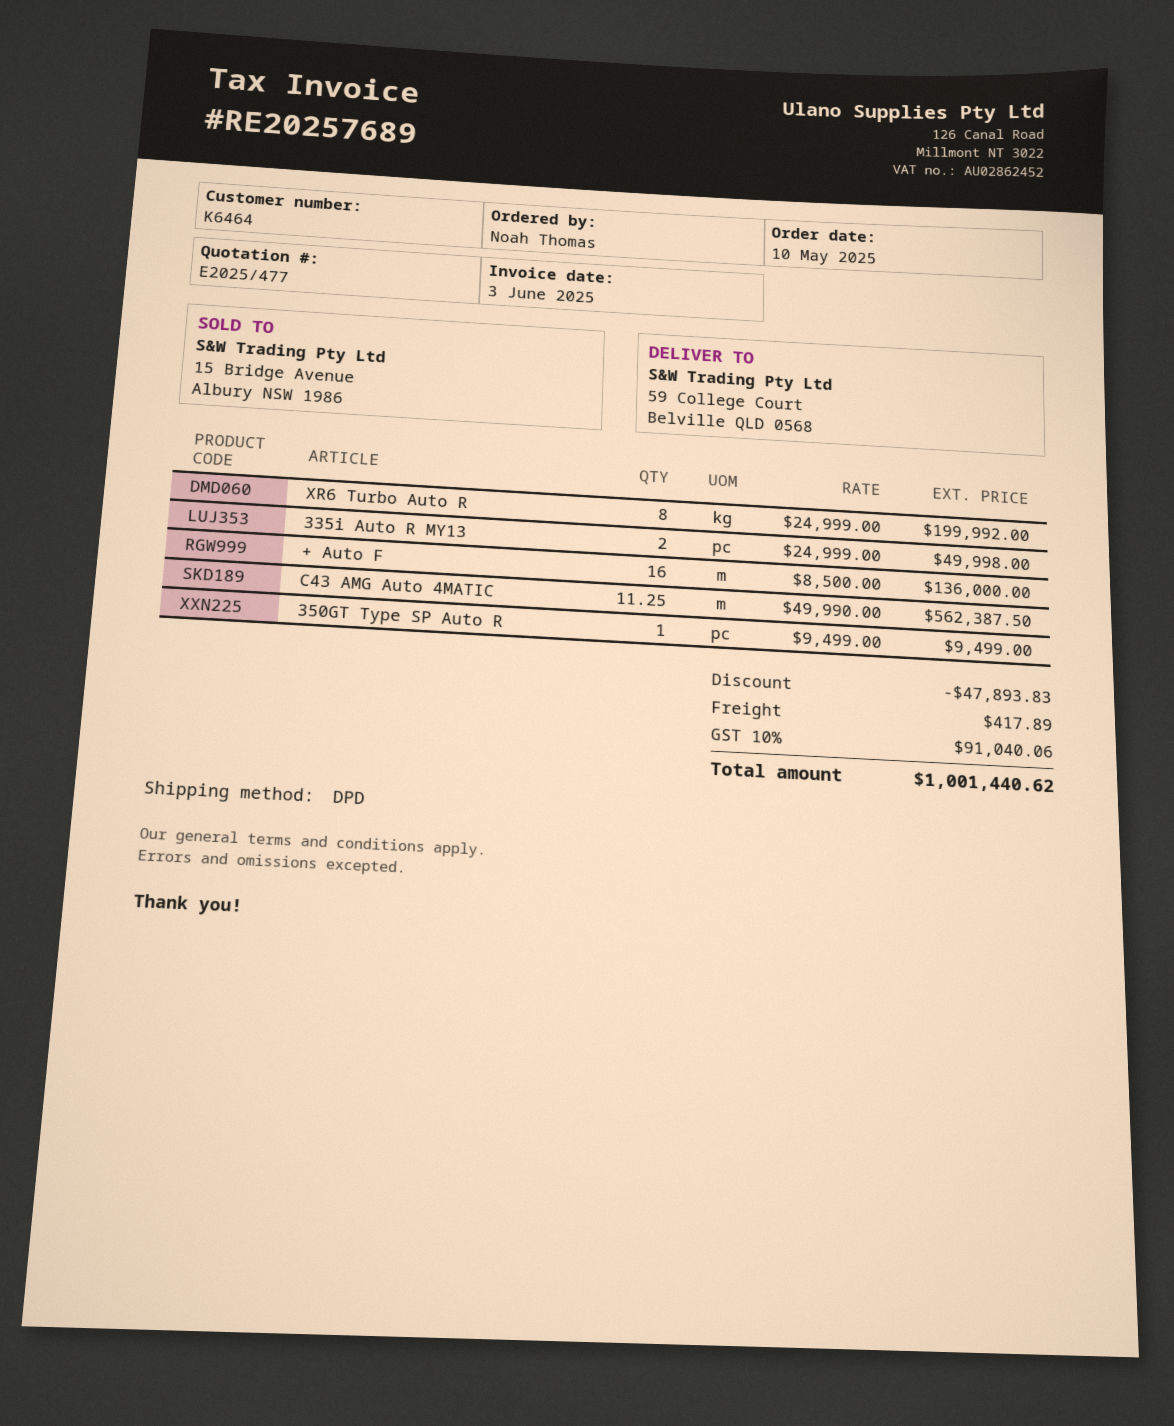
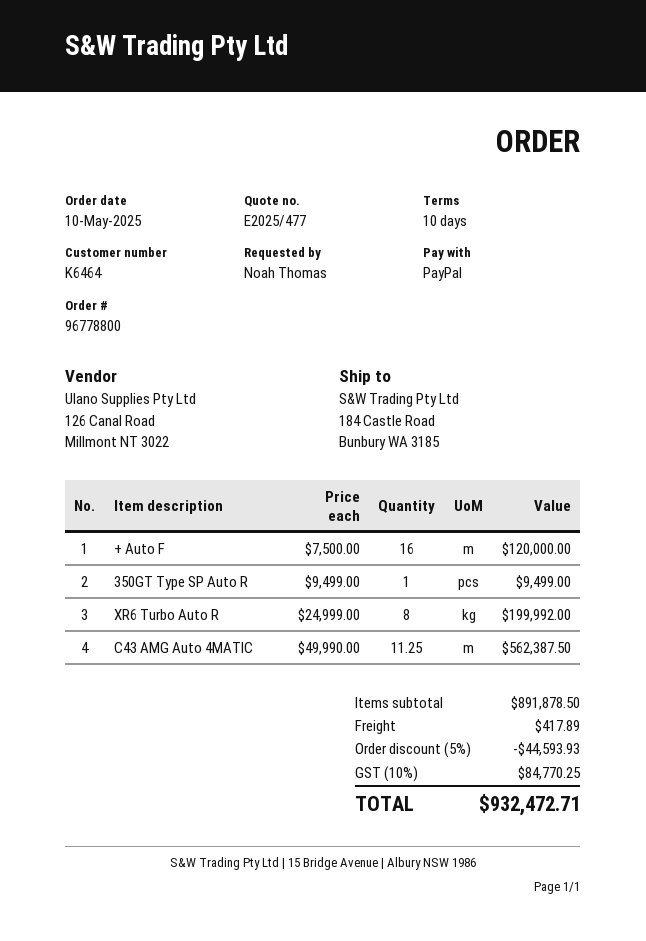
ship to: 59 College Court, Belville QLD 0568 -> 184 Castle Road, Bunbury WA 3185
335i Auto R MY13: 2 x 24999.00 = 49998.00 -> none
+ Auto F: 16 x 8500.00 = 136000.00 -> 16 x 7500.00 = 120000.00
discount: 47893.83 -> 44593.93
tax: 10% = 91040.06 -> 10% = 84770.25
total: 1001440.62 -> 932472.71

